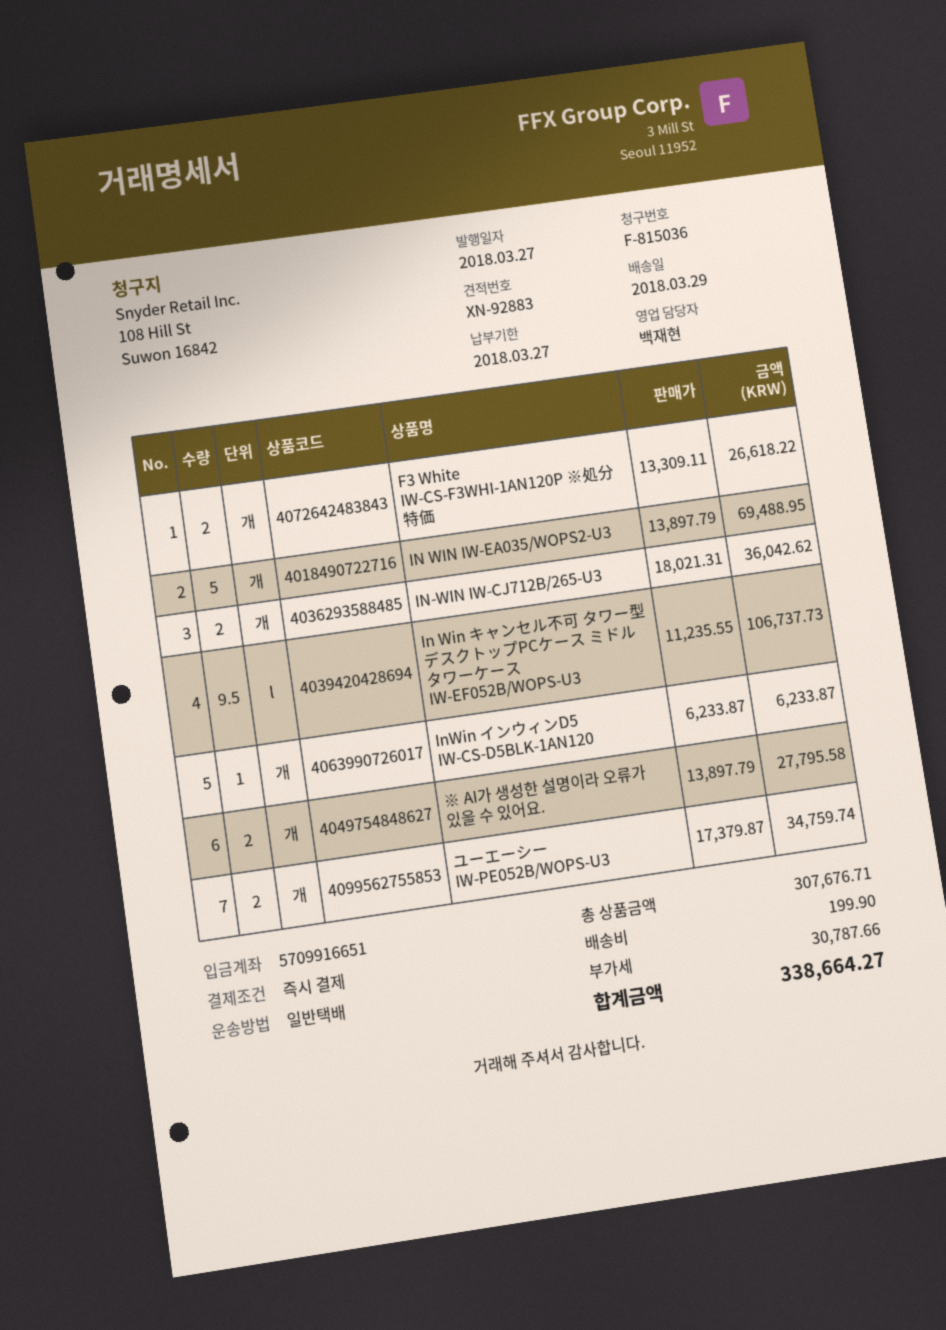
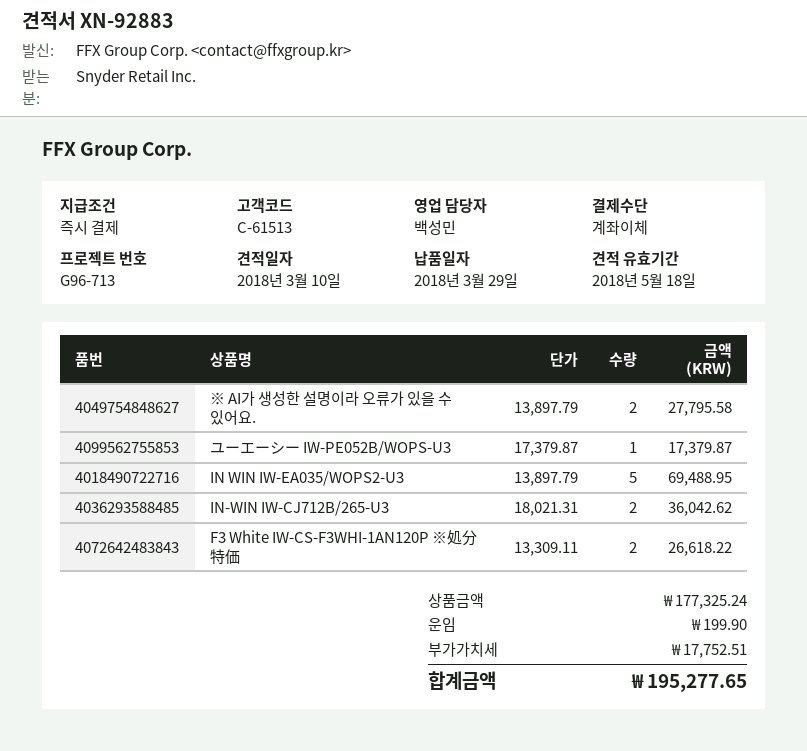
sales rep: 백재현 -> 백성민
In Win キャンセル不可 タワー型デスクトップPCケース ミドルタワーケース IW-EF052B/WOPS-U3: 9.5 x 11235.55 = 106737.73 -> none
InWin インウィンD5 IW-CS-D5BLK-1AN120: 1 x 6233.87 = 6233.87 -> none
ユーエーシー IW-PE052B/WOPS-U3: 2 x 17379.87 = 34759.74 -> 1 x 17379.87 = 17379.87
subtotal: 307676.71 -> 177325.24
tax: 30787.66 -> 17752.51
total: 338664.27 -> 195277.65

